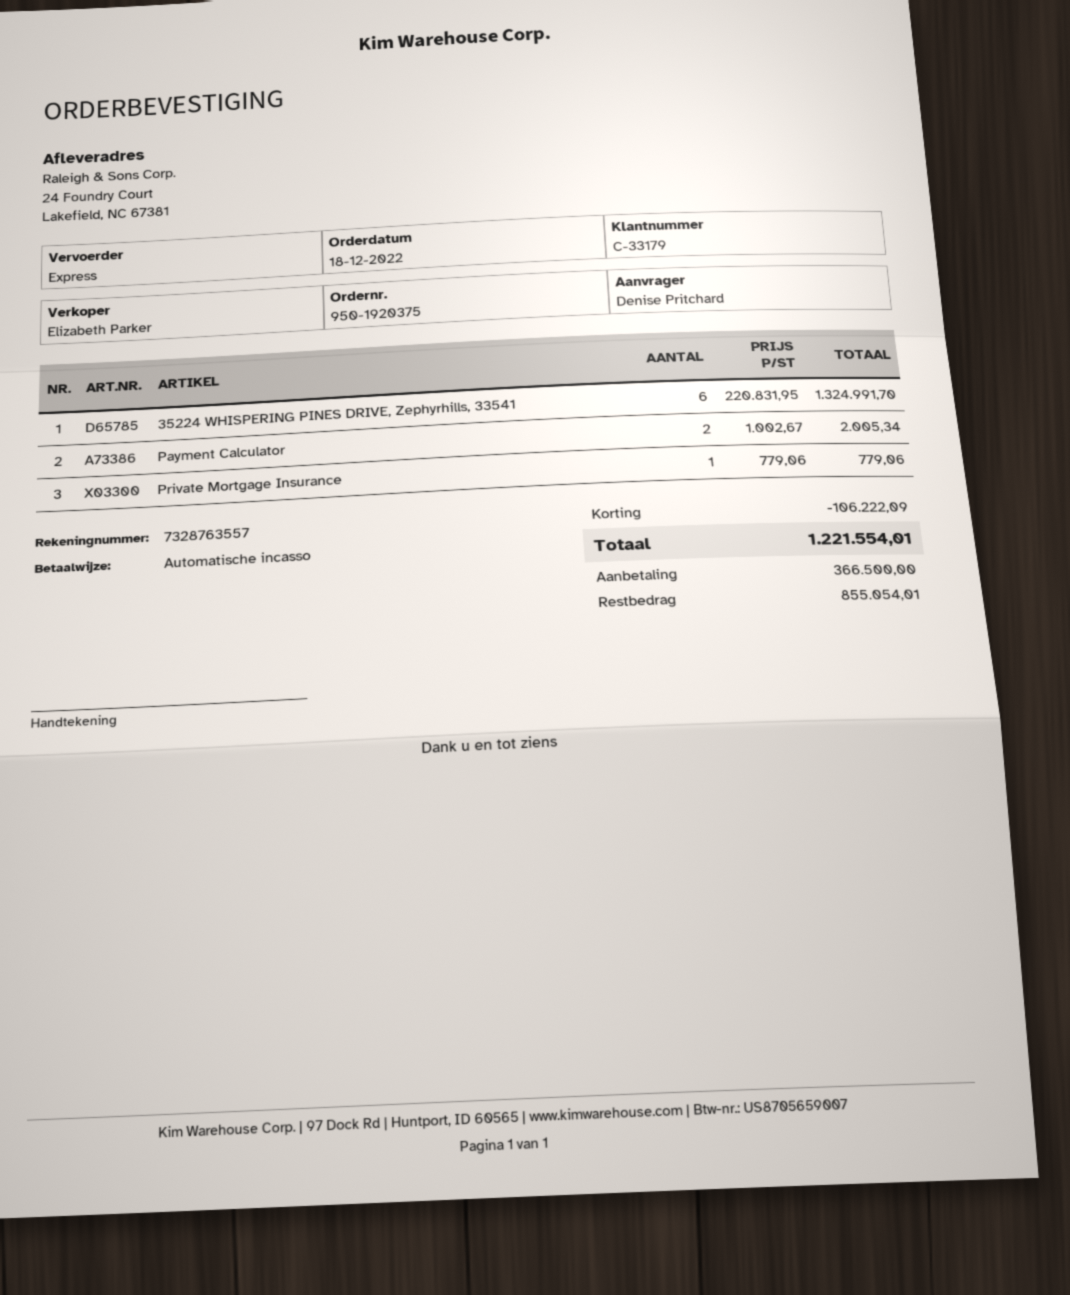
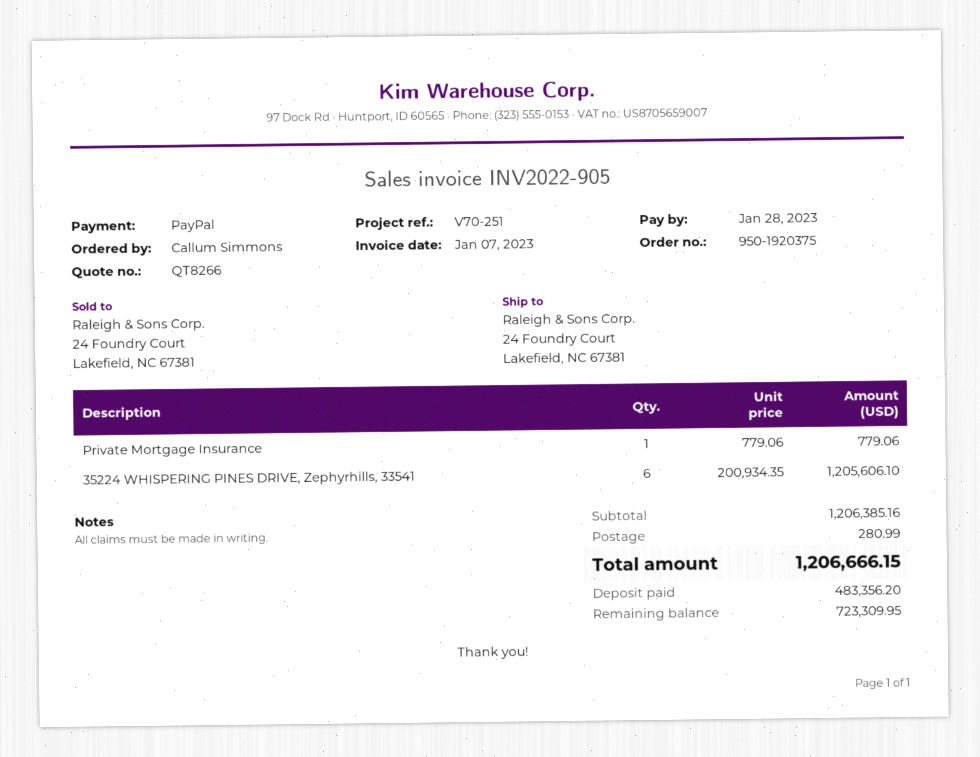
ordered by: Denise Pritchard -> Callum Simmons
payment method: direct debit -> PayPal
35224 WHISPERING PINES DRIVE, Zephyrhills, 33541: 6 x 220831.95 = 1324991.70 -> 6 x 200934.35 = 1205606.10
Payment Calculator: 2 x 1002.67 = 2005.34 -> none
discount: 106222.09 -> none
shipping: none -> 280.99
total: 1221554.01 -> 1206666.15
deposit: 366500.00 -> 483356.20
balance: 855054.01 -> 723309.95

